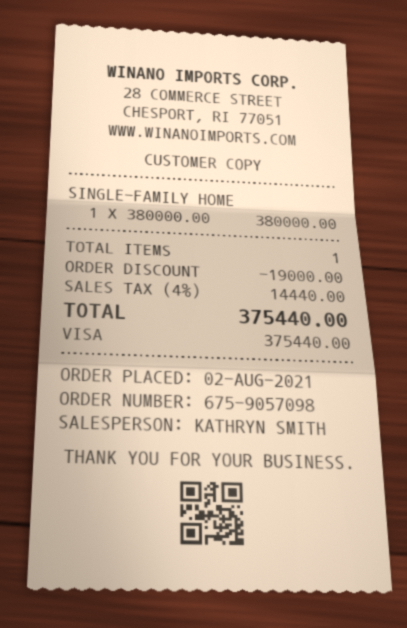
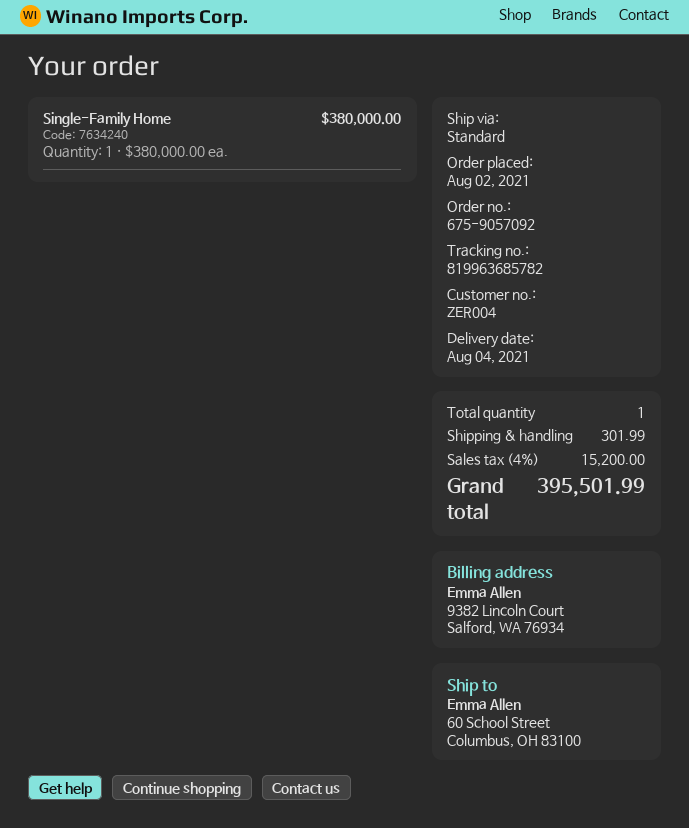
order number: 675-9057098 -> 675-9057092
discount: 19000.00 -> none
shipping: none -> 301.99
tax: 4% = 14440.00 -> 4% = 15200.00
total: 375440.00 -> 395501.99

